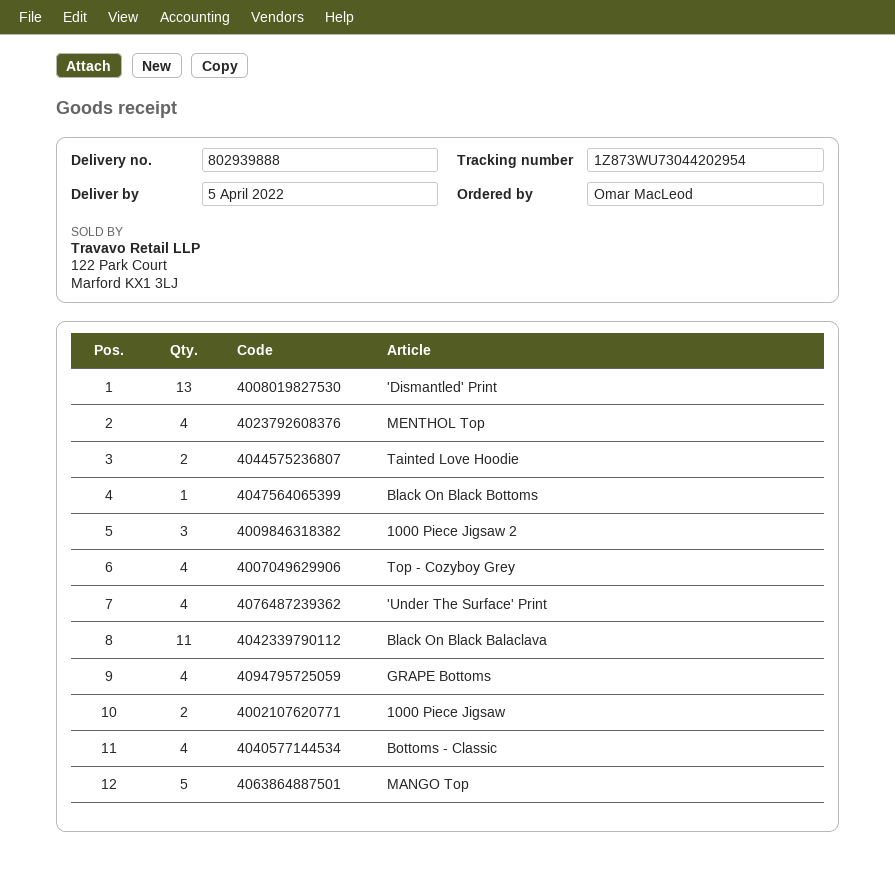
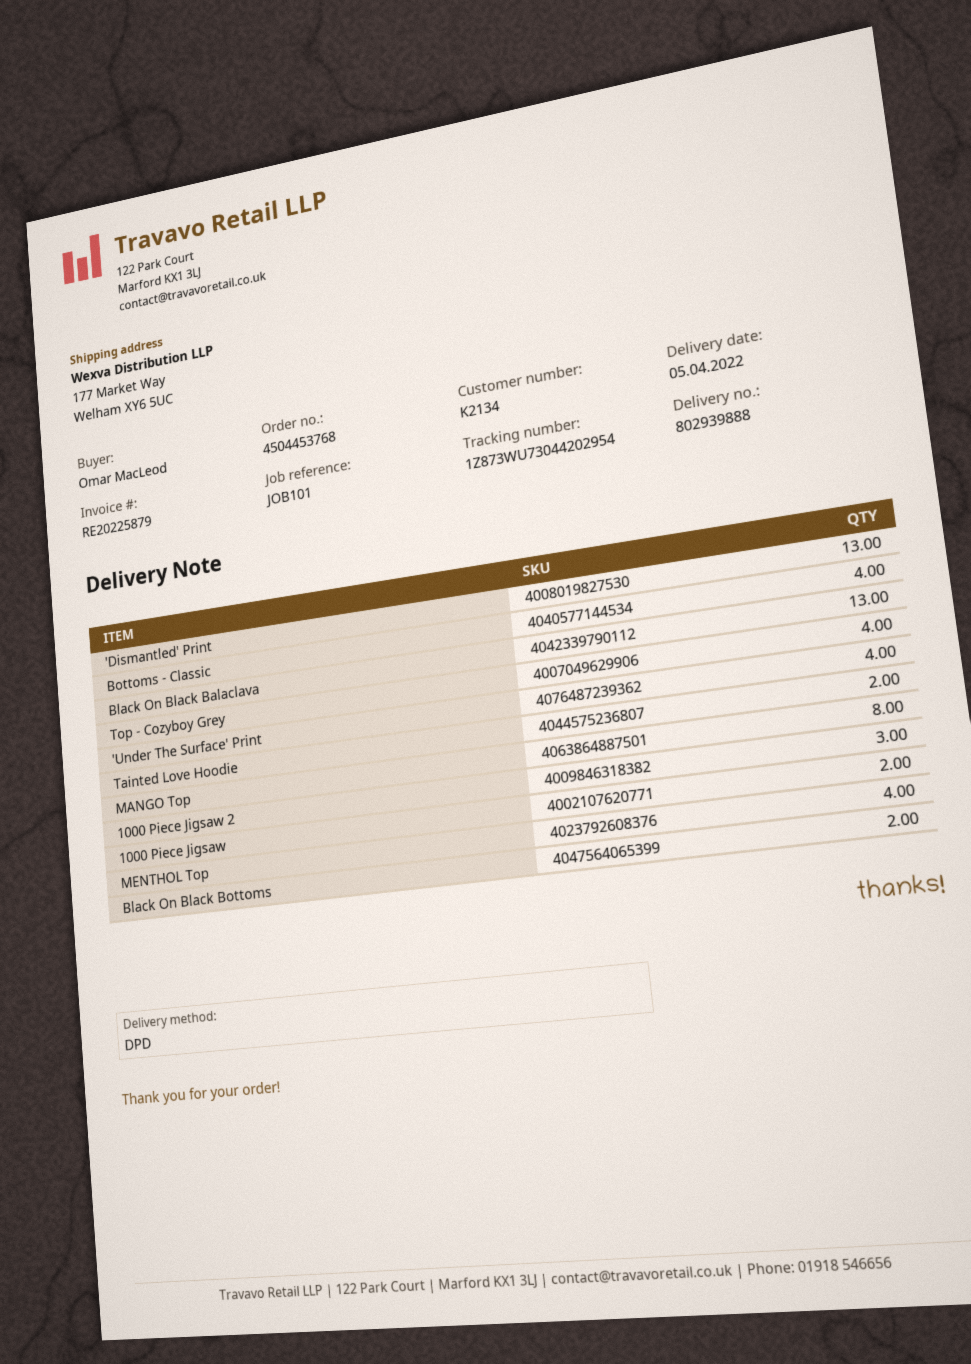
Black On Black Bottoms: 1 -> 2
Black On Black Balaclava: 11 -> 13
GRAPE Bottoms: 4 -> none
MANGO Top: 5 -> 8

